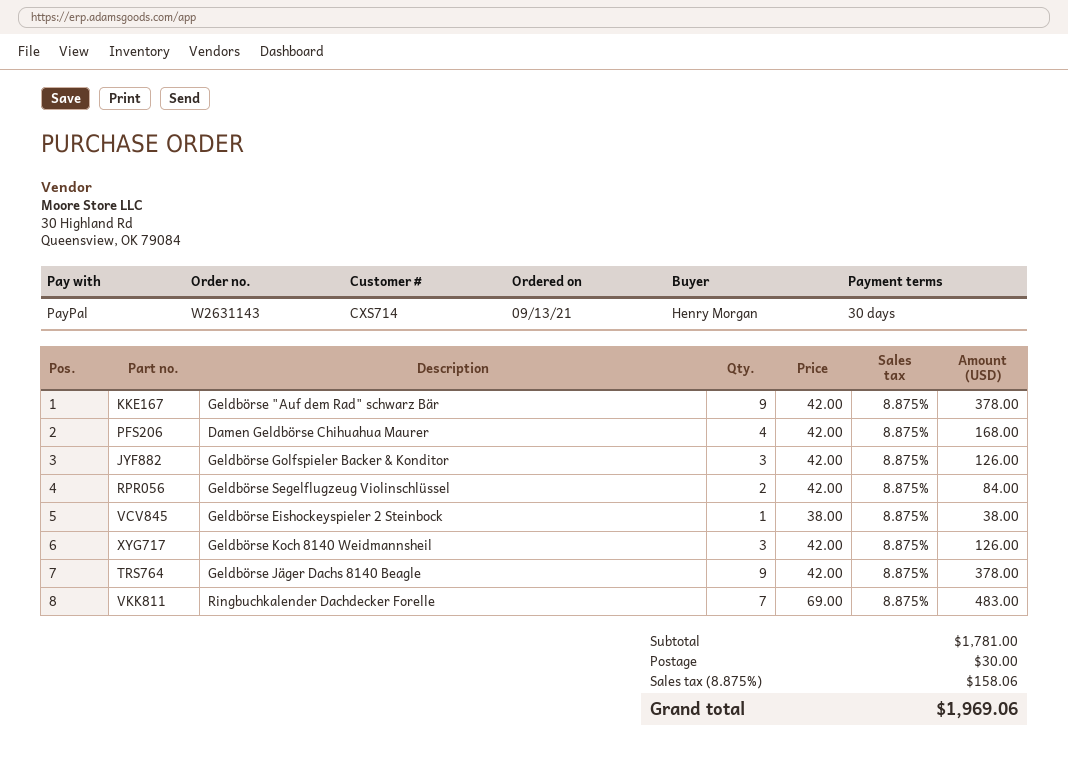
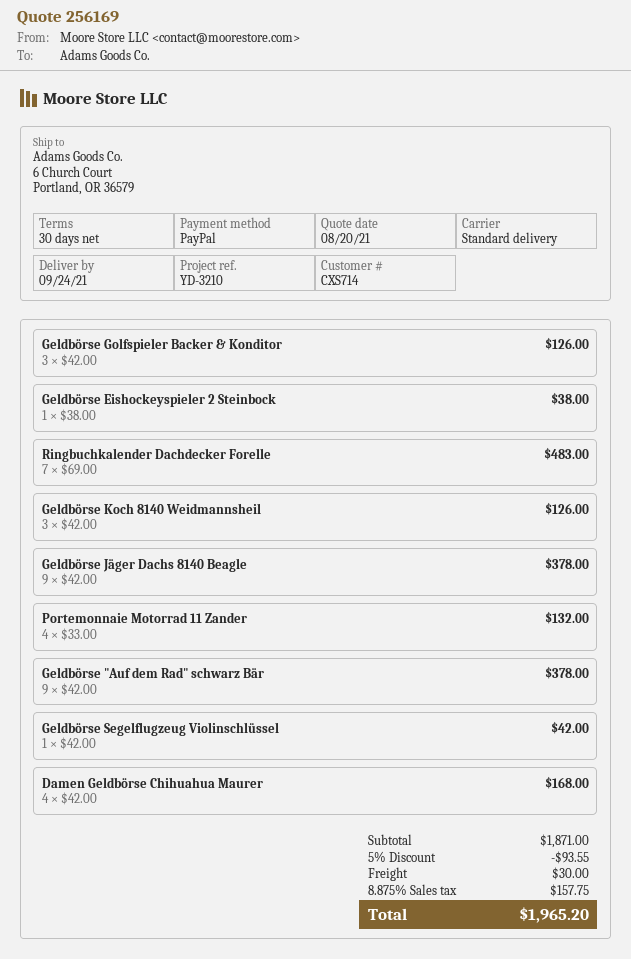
Geldbörse Segelflugzeug Violinschlüssel: 2 x 42.00 = 84.00 -> 1 x 42.00 = 42.00
Portemonnaie Motorrad 11 Zander: none -> 4 x 33.00 = 132.00
subtotal: 1781.00 -> 1871.00
discount: none -> 5% = 93.55
tax: 8.875% = 158.06 -> 8.875% = 157.75
total: 1969.06 -> 1965.20

